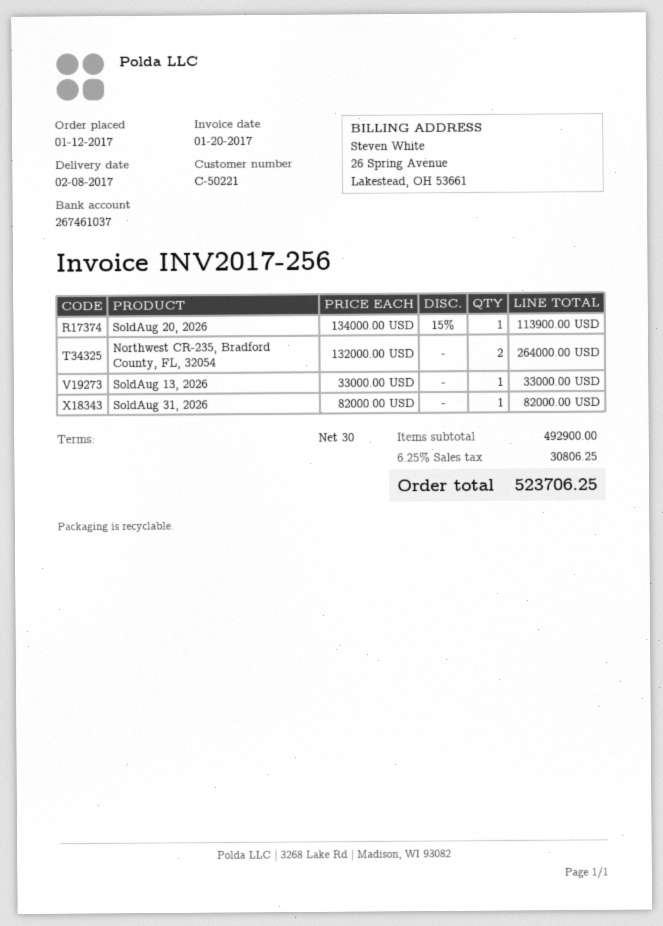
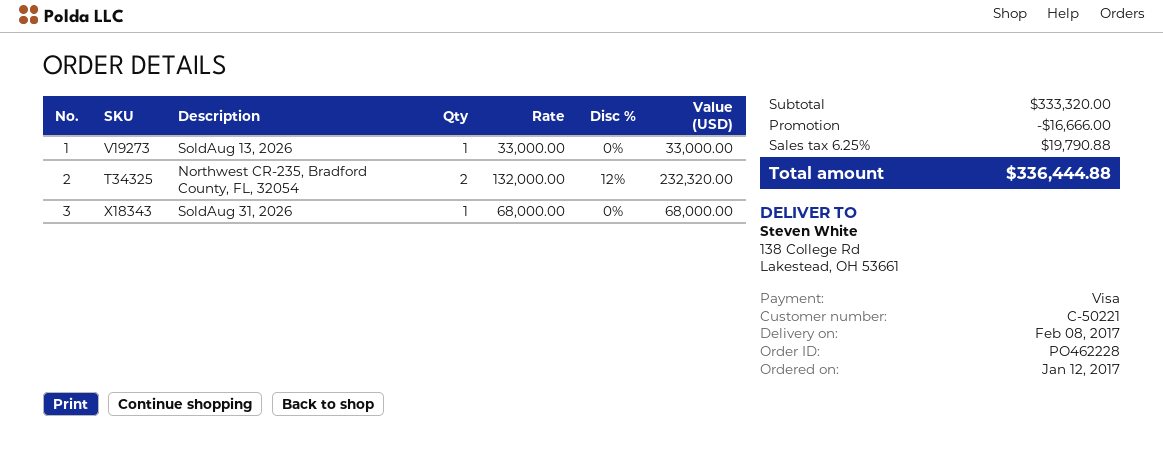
SoldAug 20, 2026: 1 x 134000.00 - 15% = 113900.00 -> none
Northwest CR-235, Bradford County, FL, 32054: 2 x 132000.00 = 264000.00 -> 2 x 132000.00 - 12% = 232320.00
SoldAug 31, 2026: 1 x 82000.00 = 82000.00 -> 1 x 68000.00 = 68000.00
subtotal: 492900.00 -> 333320.00
discount: none -> 16666.00
tax: 6.25% = 30806.25 -> 6.25% = 19790.88
total: 523706.25 -> 336444.88

